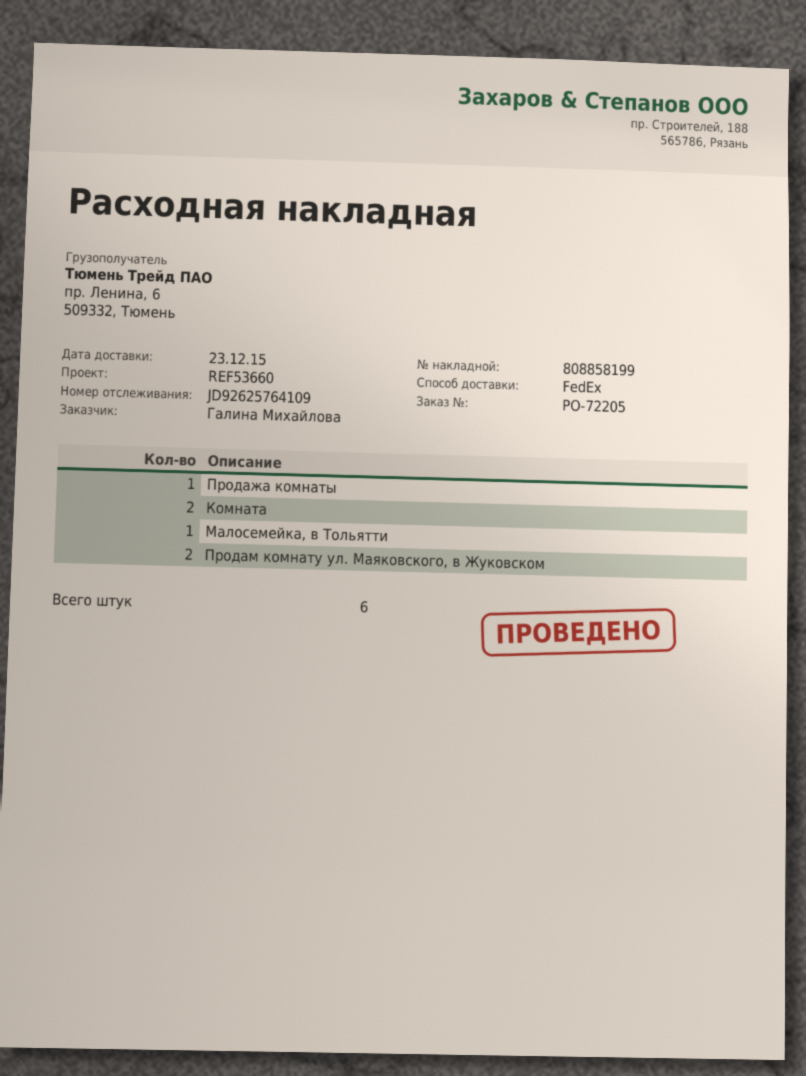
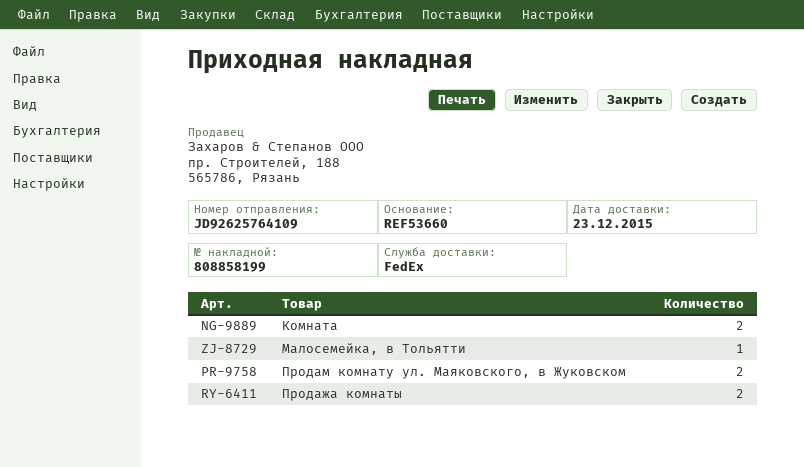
Продажа комнаты: 1 -> 2

